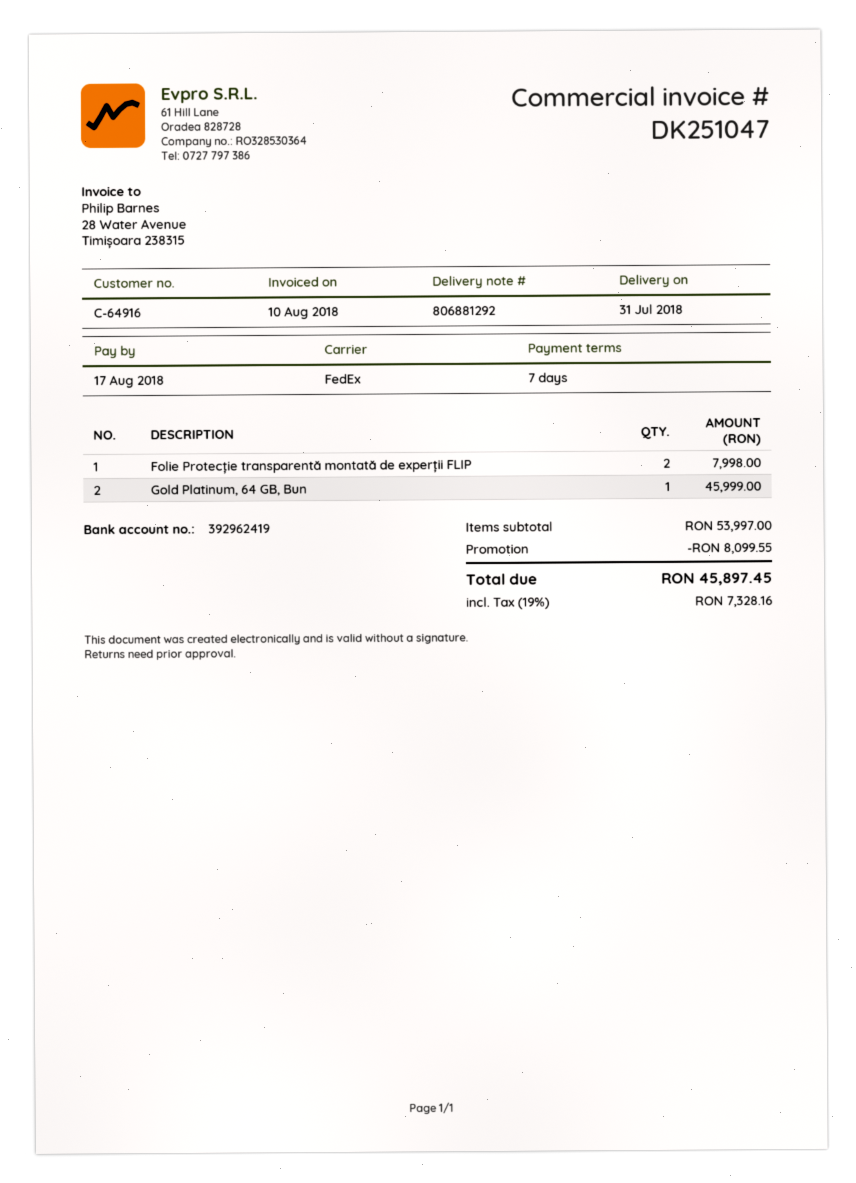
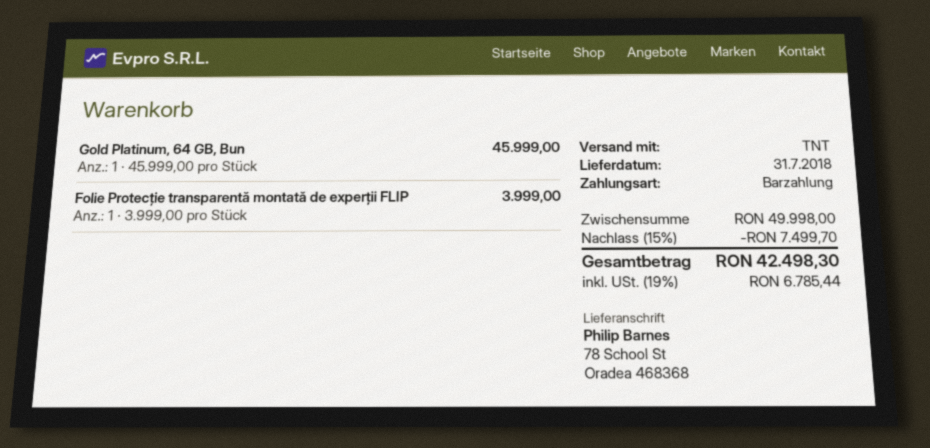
shipping method: FedEx -> TNT
Folie Protecție transparentă montată de experții FLIP: 2 for 7998.00 -> 1 for 3999.00
subtotal: 53997.00 -> 49998.00
discount: 8099.55 -> 7499.70
tax: 19% = 7328.16 -> 19% = 6785.44
total: 45897.45 -> 42498.30

